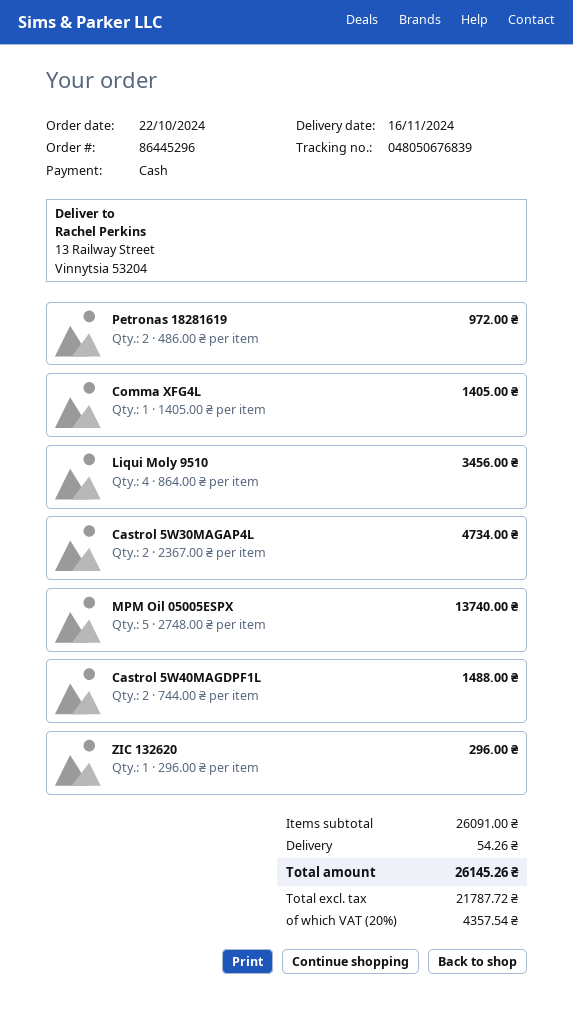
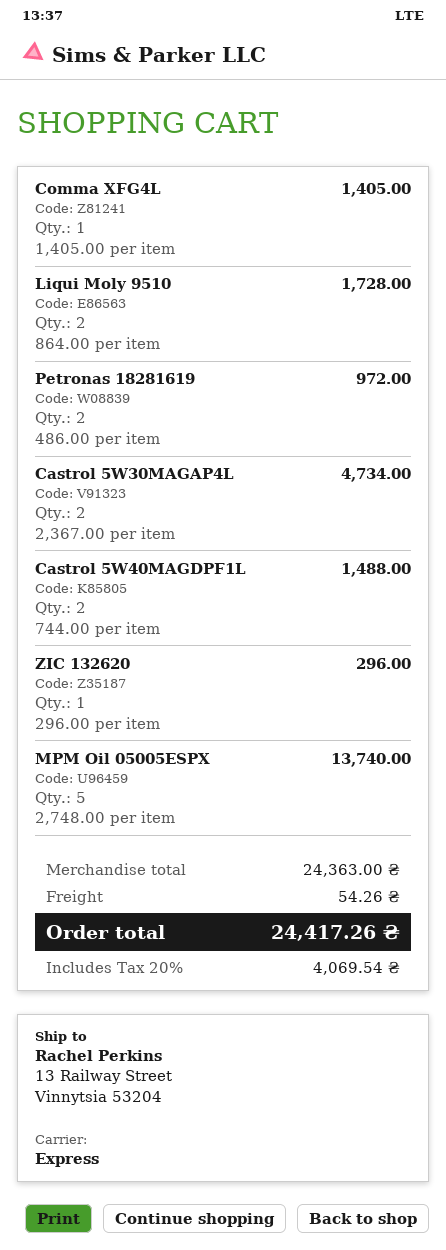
Liqui Moly 9510: 4 x 864.00 = 3456.00 -> 2 x 864.00 = 1728.00
subtotal: 26091.00 -> 24363.00
tax: 20% = 4357.54 -> 20% = 4069.54
total: 26145.26 -> 24417.26

